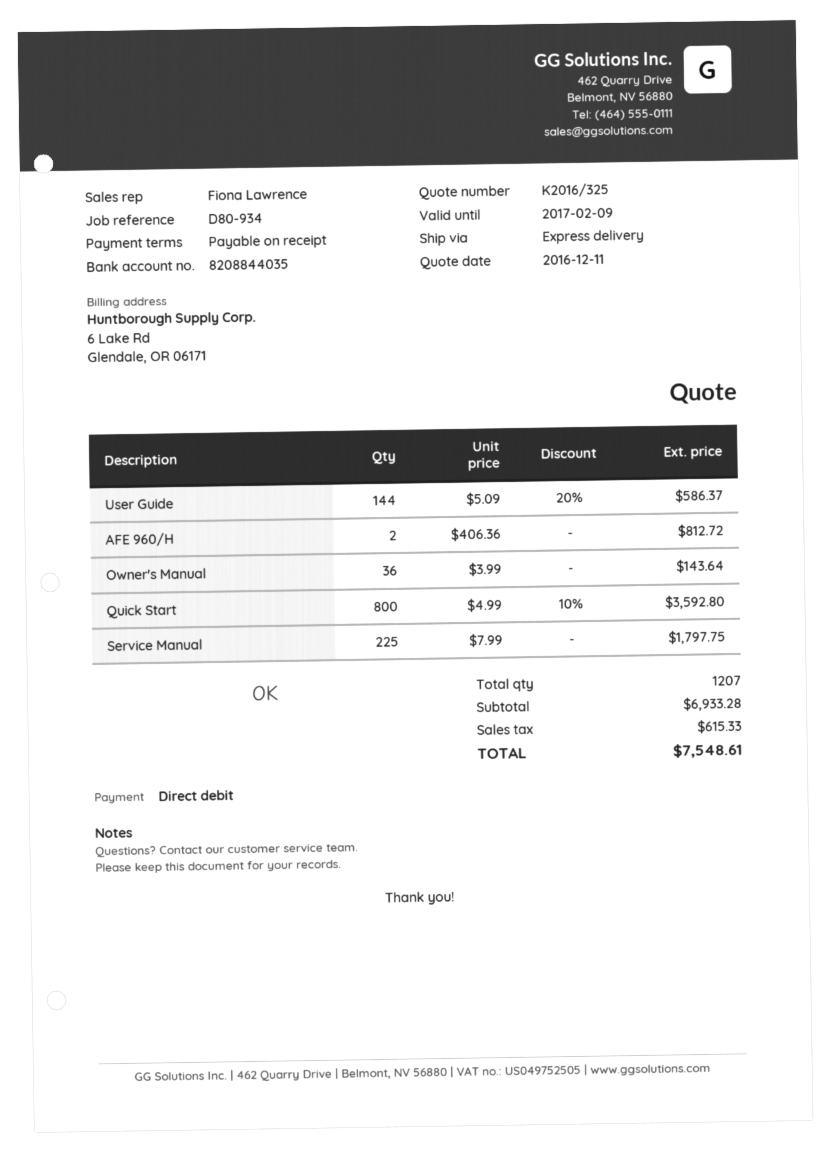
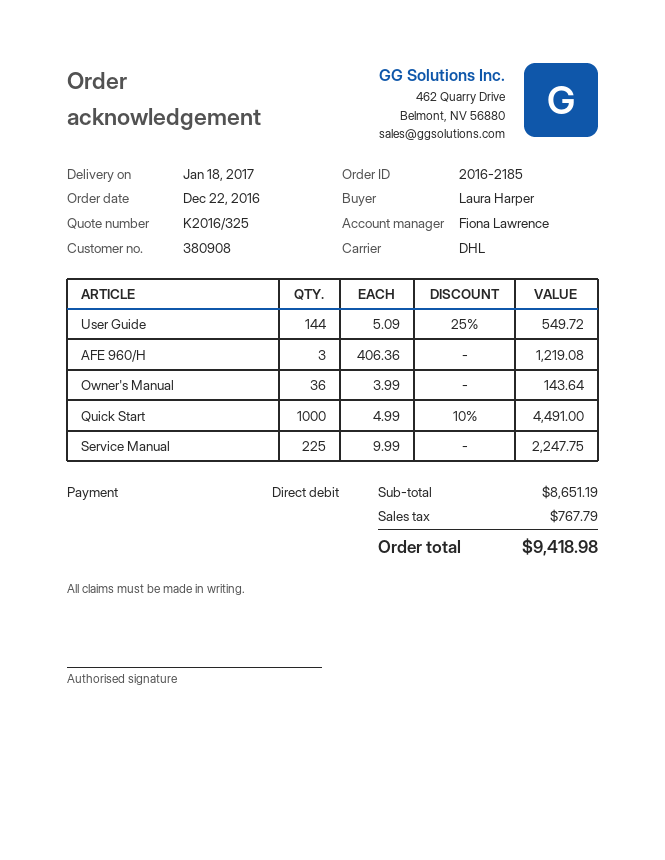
shipping method: express -> DHL
User Guide: 144 x 5.09 - 20% = 586.37 -> 144 x 5.09 - 25% = 549.72
AFE 960/H: 2 x 406.36 = 812.72 -> 3 x 406.36 = 1219.08
Quick Start: 800 x 4.99 - 10% = 3592.80 -> 1000 x 4.99 - 10% = 4491.00
Service Manual: 225 x 7.99 = 1797.75 -> 225 x 9.99 = 2247.75
subtotal: 6933.28 -> 8651.19
tax: 615.33 -> 767.79
total: 7548.61 -> 9418.98

